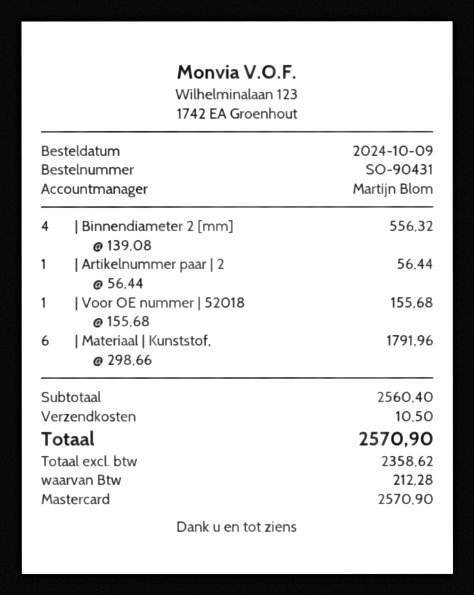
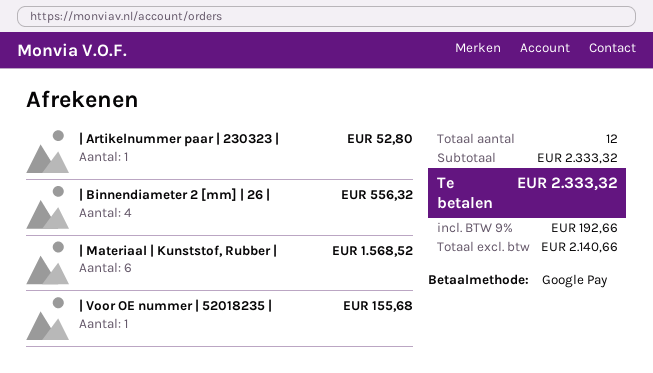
payment method: Mastercard -> Google Pay
| Artikelnummer paar | 2: 1 for 56.44 -> 1 for 52.80
| Materiaal | Kunststof,: 6 for 1791.96 -> 6 for 1568.52
subtotal: 2560.40 -> 2333.32
shipping: 10.50 -> none
net: 2358.62 -> 2140.66
tax: 212.28 -> 192.66
total: 2570.90 -> 2333.32

